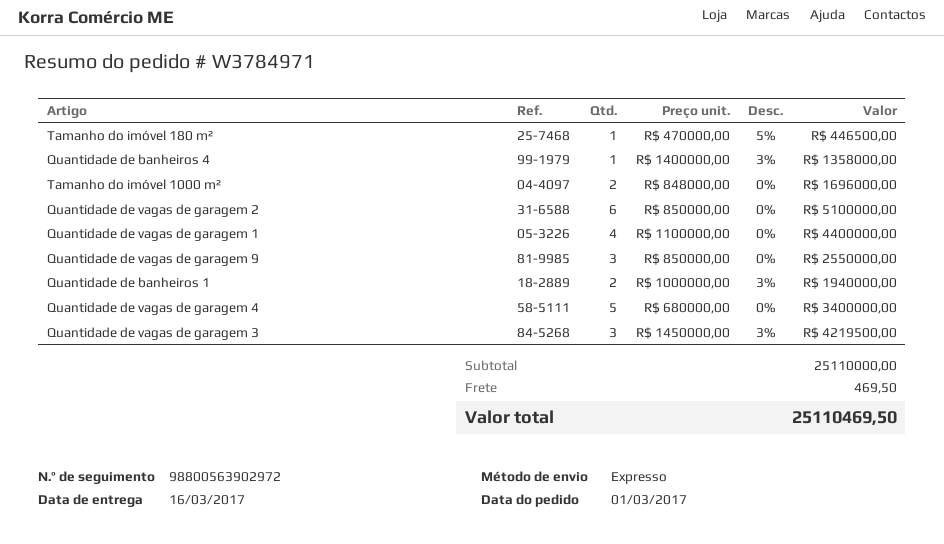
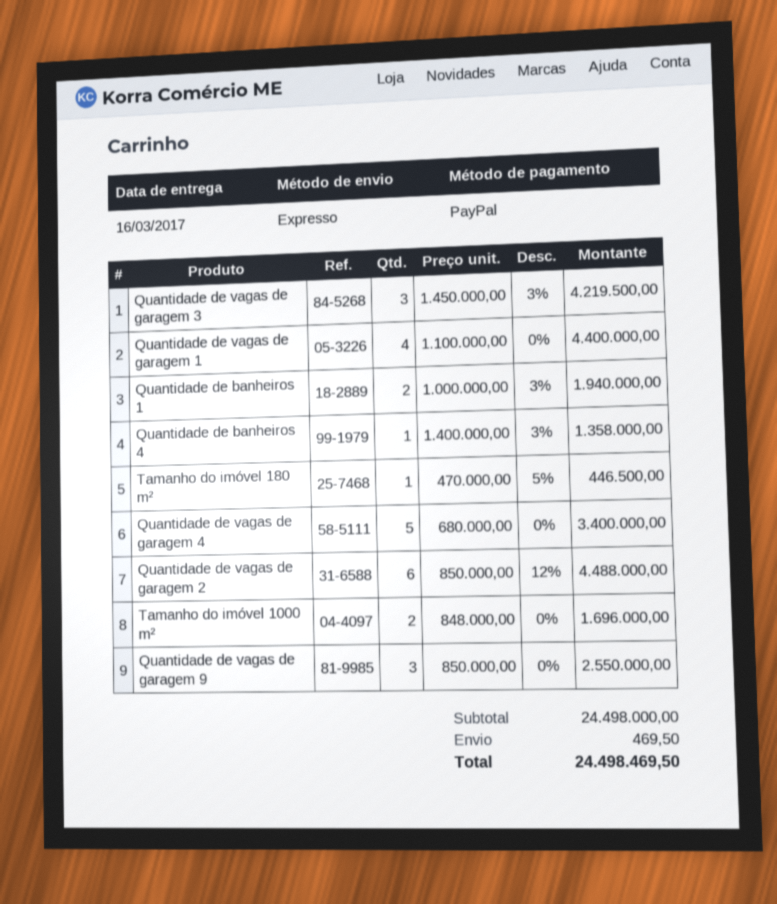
Quantidade de vagas de garagem 2: 6 x 850000.00 = 5100000.00 -> 6 x 850000.00 - 12% = 4488000.00
subtotal: 25110000.00 -> 24498000.00
total: 25110469.50 -> 24498469.50

